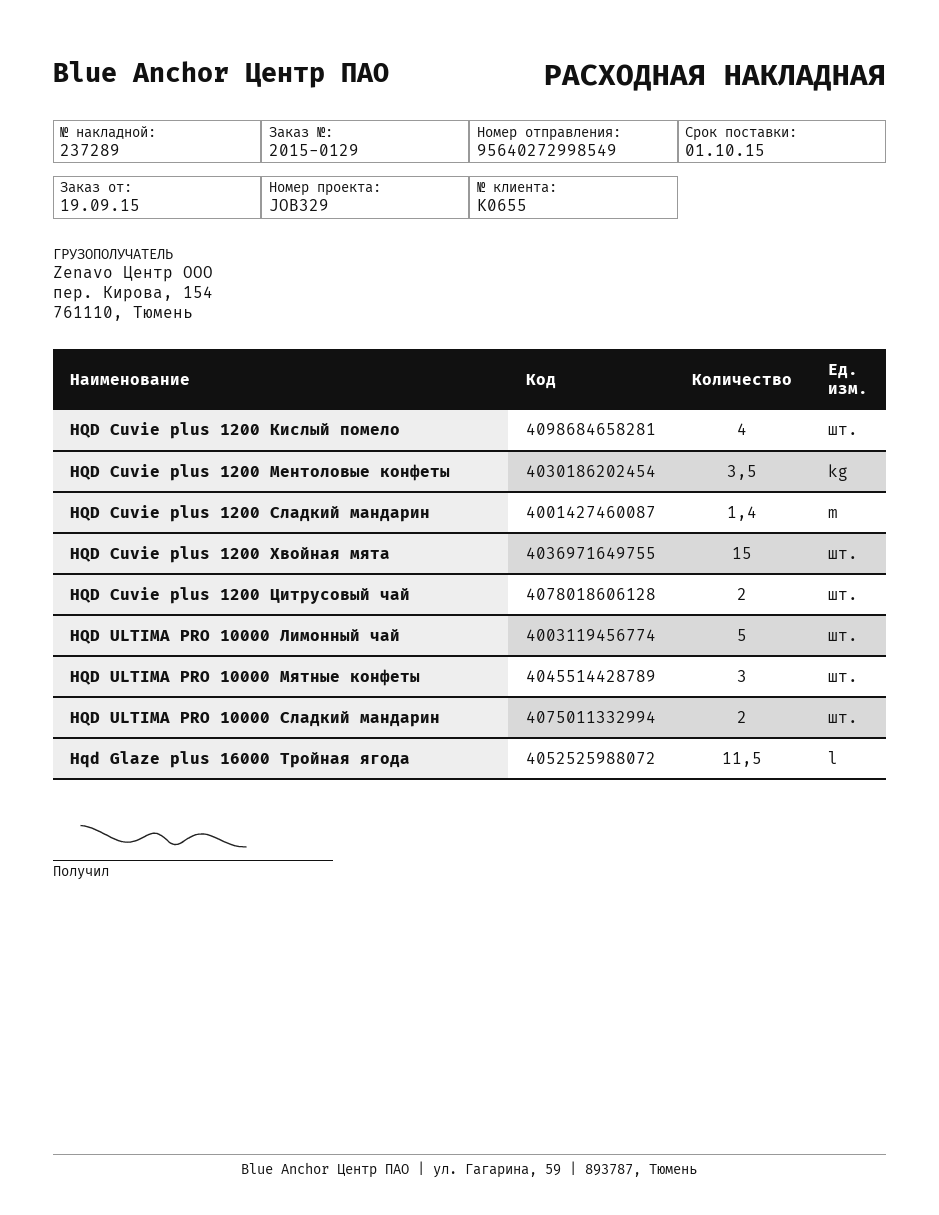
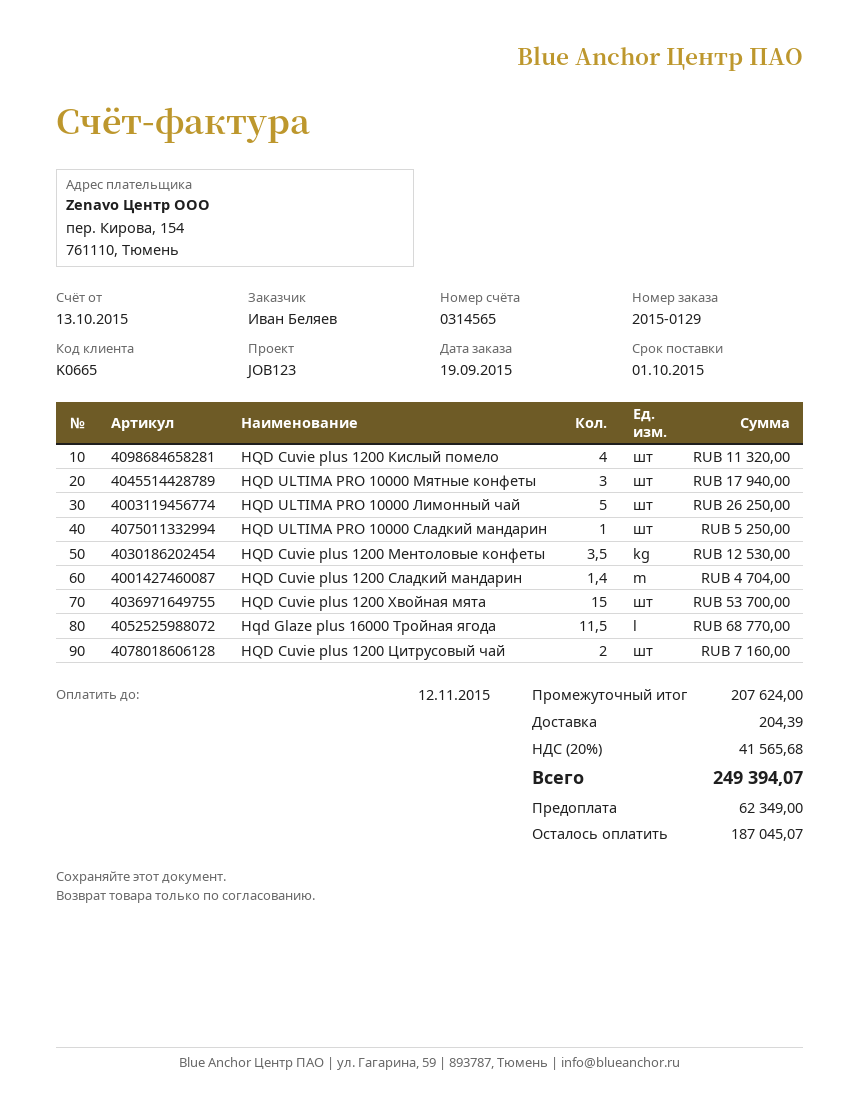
customer number: K0655 -> K0665
reference: JOB329 -> JOB123
HQD ULTIMA PRO 10000 Сладкий мандарин: 2 -> 1

